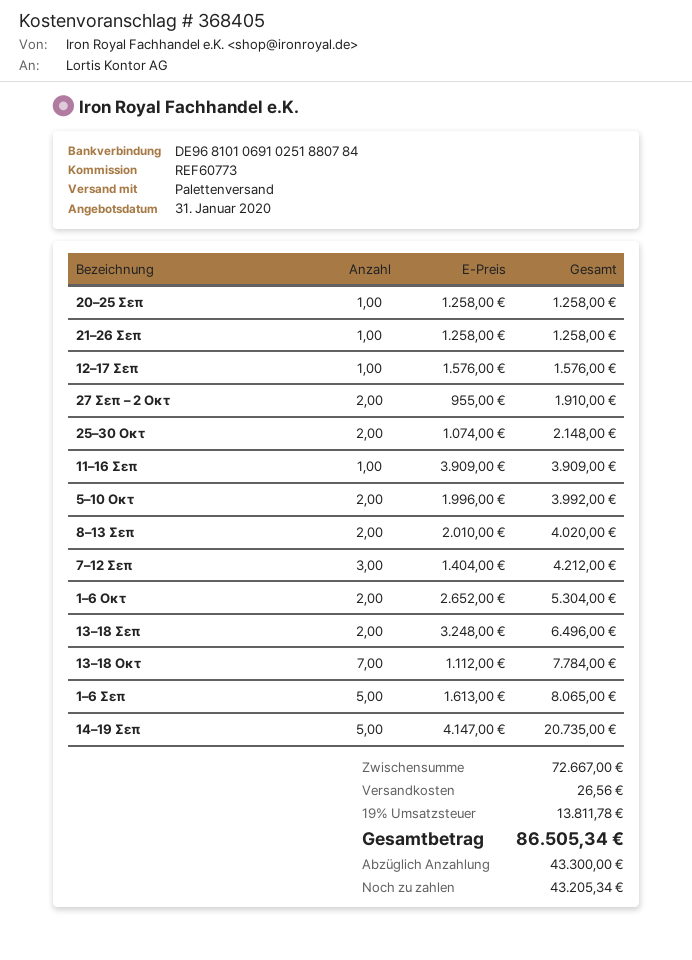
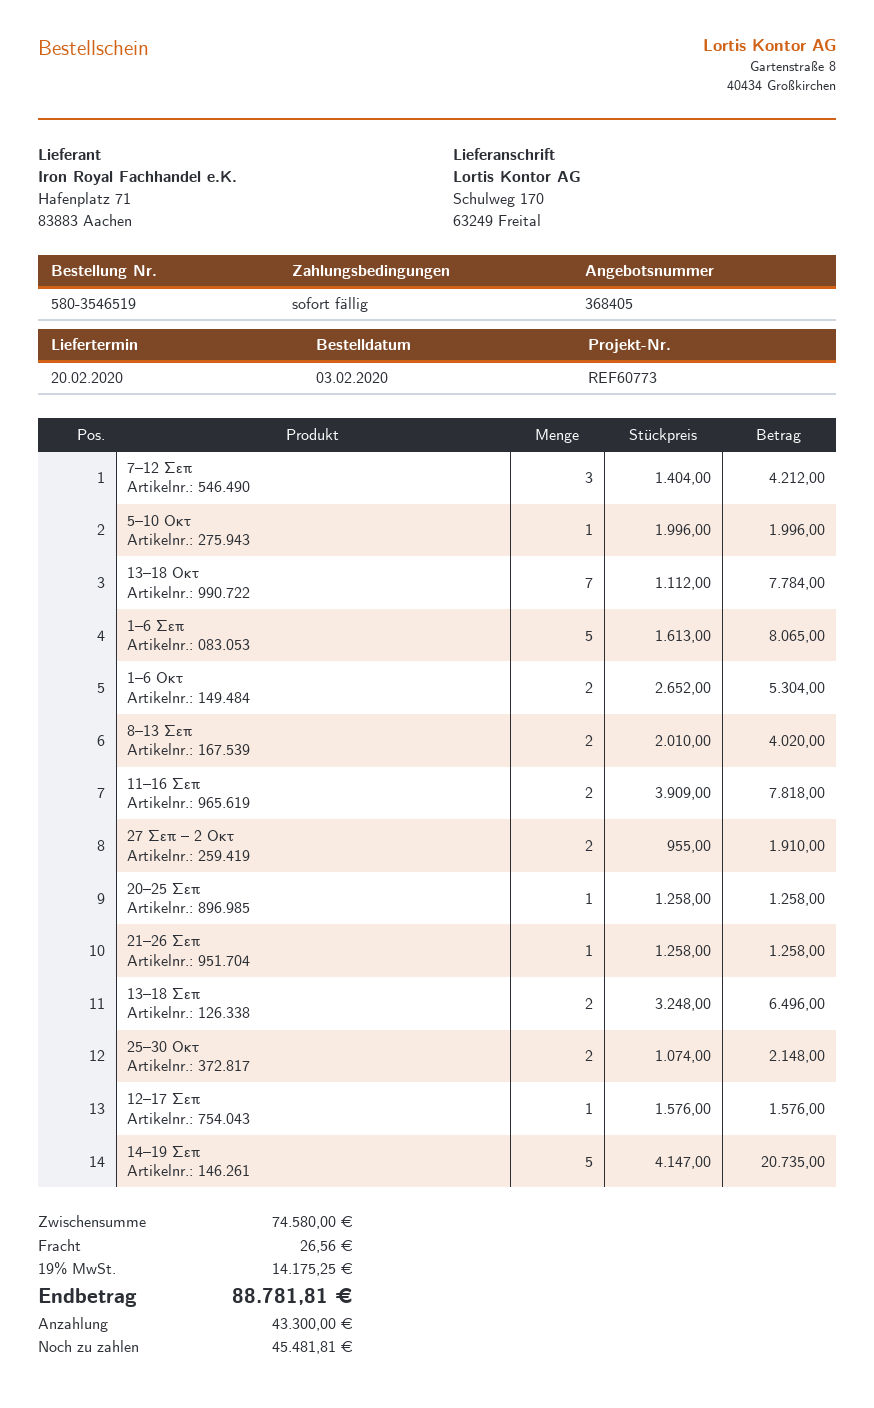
11–16 Σεπ: 1 x 3909.00 = 3909.00 -> 2 x 3909.00 = 7818.00
5–10 Οκτ: 2 x 1996.00 = 3992.00 -> 1 x 1996.00 = 1996.00
subtotal: 72667.00 -> 74580.00
tax: 19% = 13811.78 -> 19% = 14175.25
total: 86505.34 -> 88781.81
balance: 43205.34 -> 45481.81

